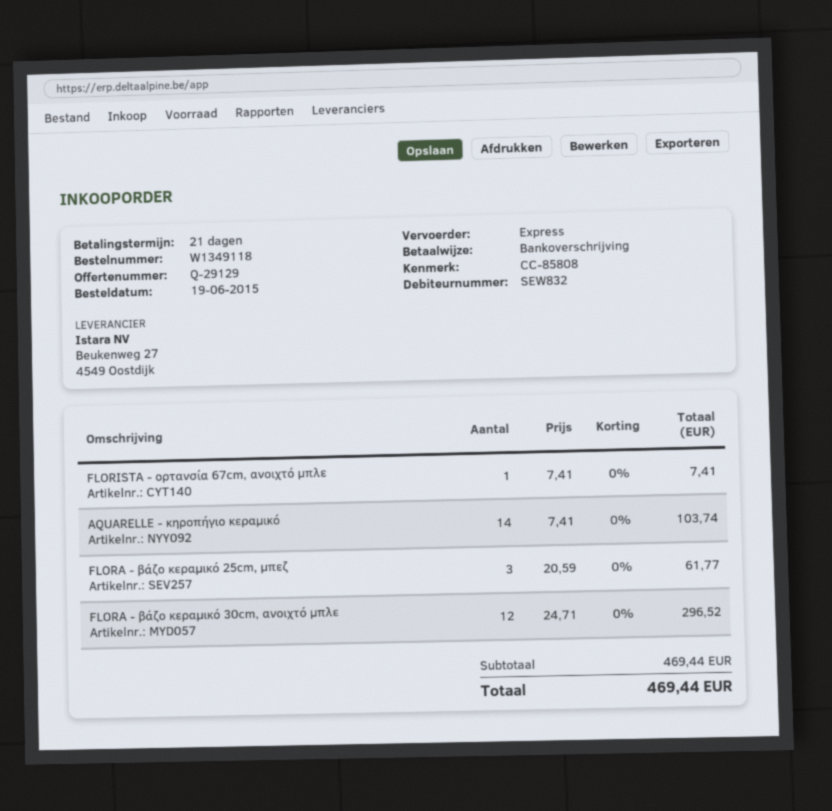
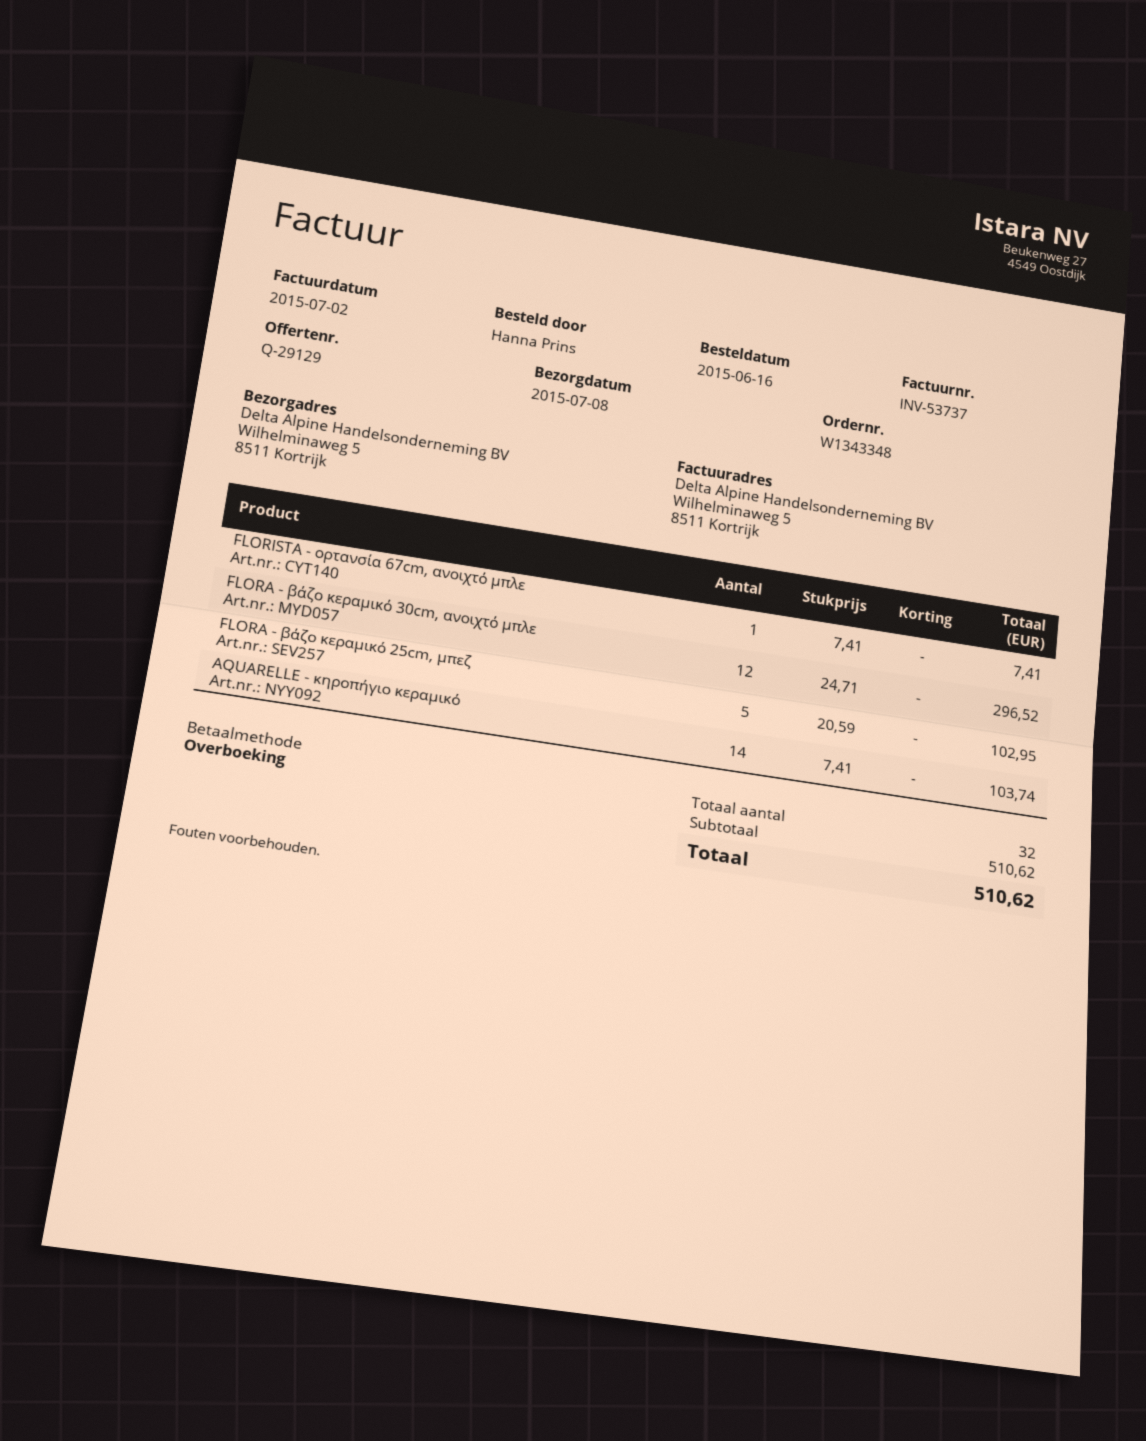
order number: W1349118 -> W1343348
order date: 2015-06-19 -> 2015-06-16
FLORA - βάζο κεραμικό 25cm, μπεζ: 3 x 20.59 = 61.77 -> 5 x 20.59 = 102.95
subtotal: 469.44 -> 510.62
total: 469.44 -> 510.62

